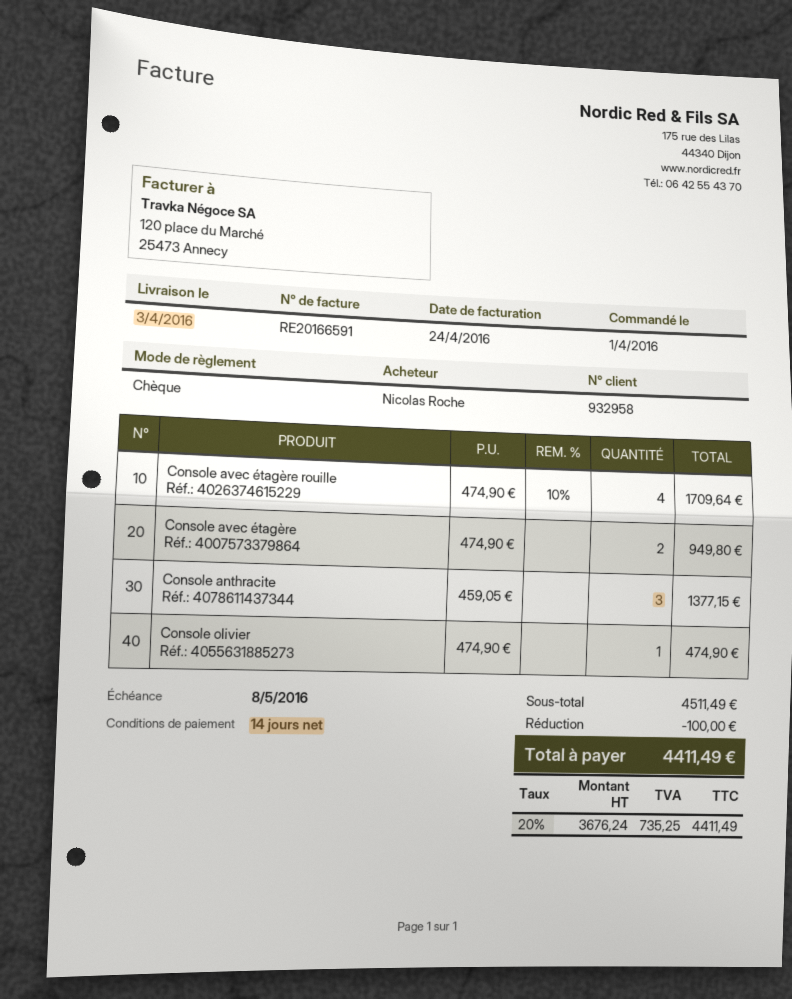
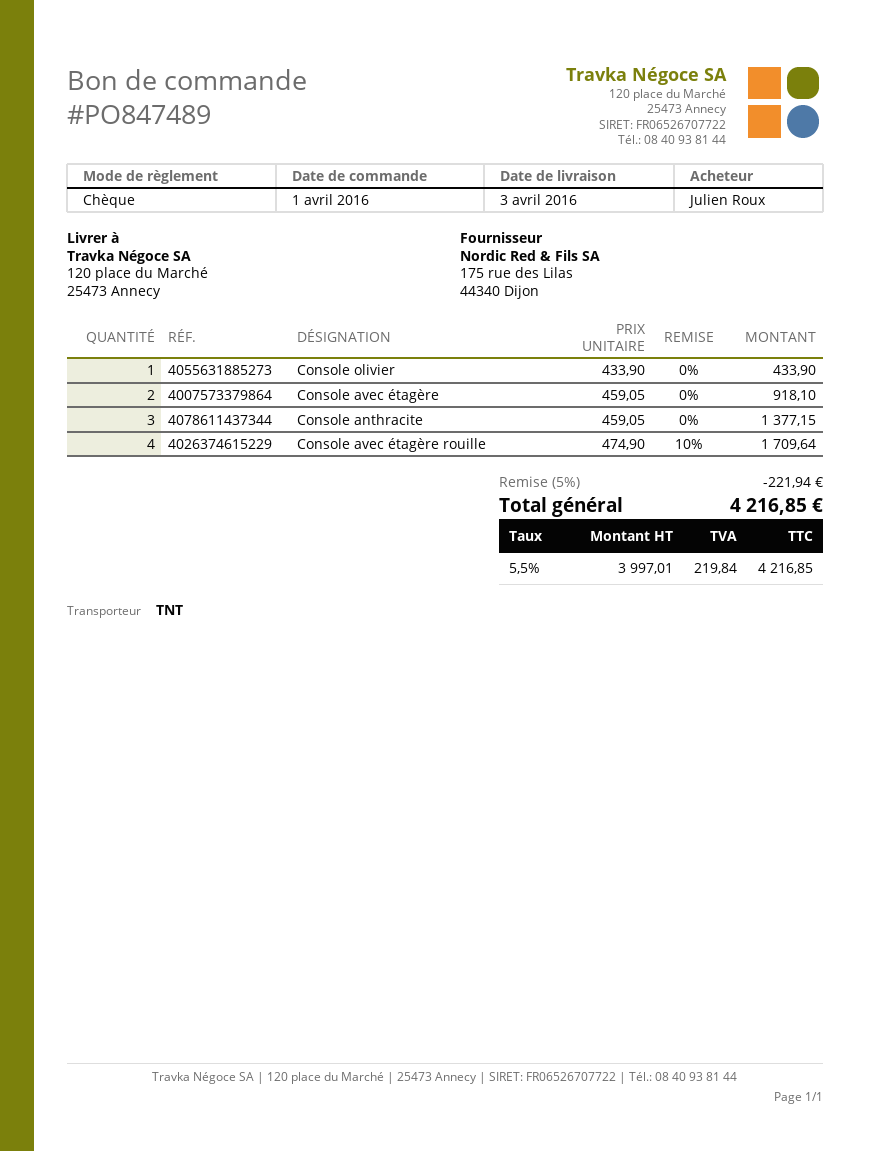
ordered by: Nicolas Roche -> Julien Roux
Console avec étagère: 2 x 474.90 = 949.80 -> 2 x 459.05 = 918.10
Console olivier: 1 x 474.90 = 474.90 -> 1 x 433.90 = 433.90
discount: 100.00 -> 221.94
net: 3676.24 -> 3997.01
tax: 20% = 735.25 -> 5.5% = 219.84
total: 4411.49 -> 4216.85

